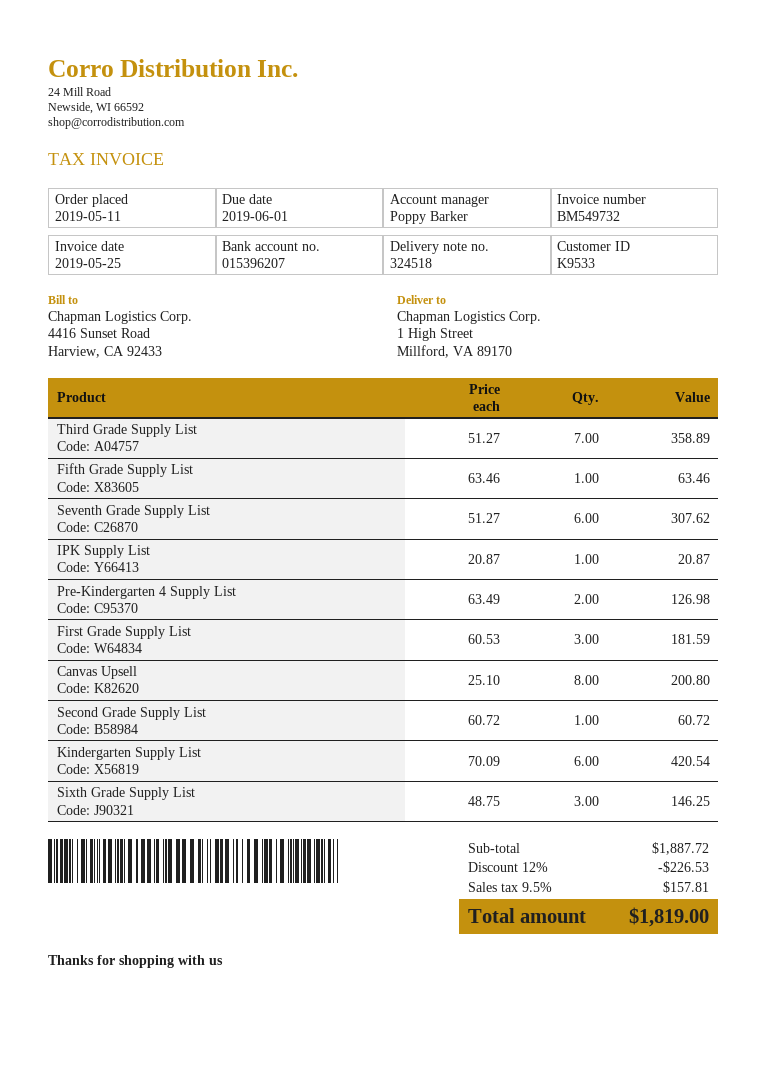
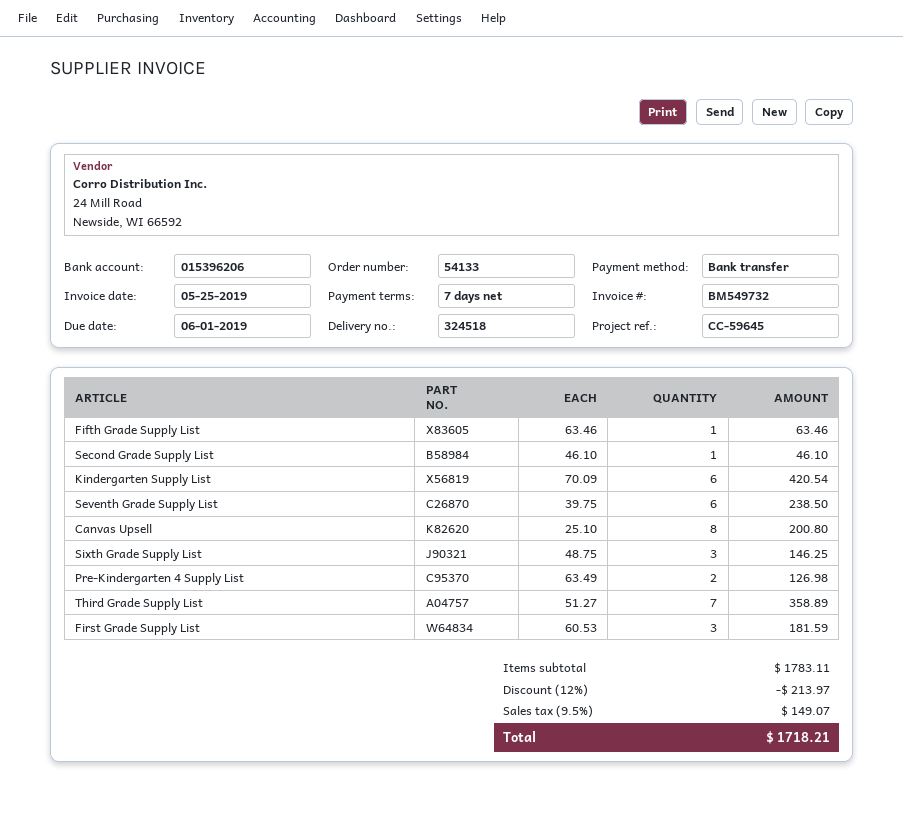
bank account: 015396207 -> 015396206
Seventh Grade Supply List: 6 x 51.27 = 307.62 -> 6 x 39.75 = 238.50
IPK Supply List: 1 x 20.87 = 20.87 -> none
Second Grade Supply List: 1 x 60.72 = 60.72 -> 1 x 46.10 = 46.10
subtotal: 1887.72 -> 1783.11
discount: 12% = 226.53 -> 12% = 213.97
tax: 9.5% = 157.81 -> 9.5% = 149.07
total: 1819.00 -> 1718.21

